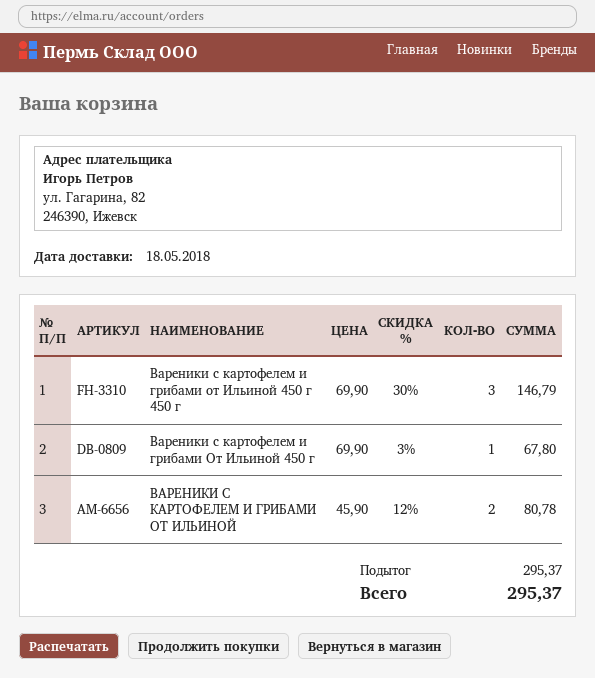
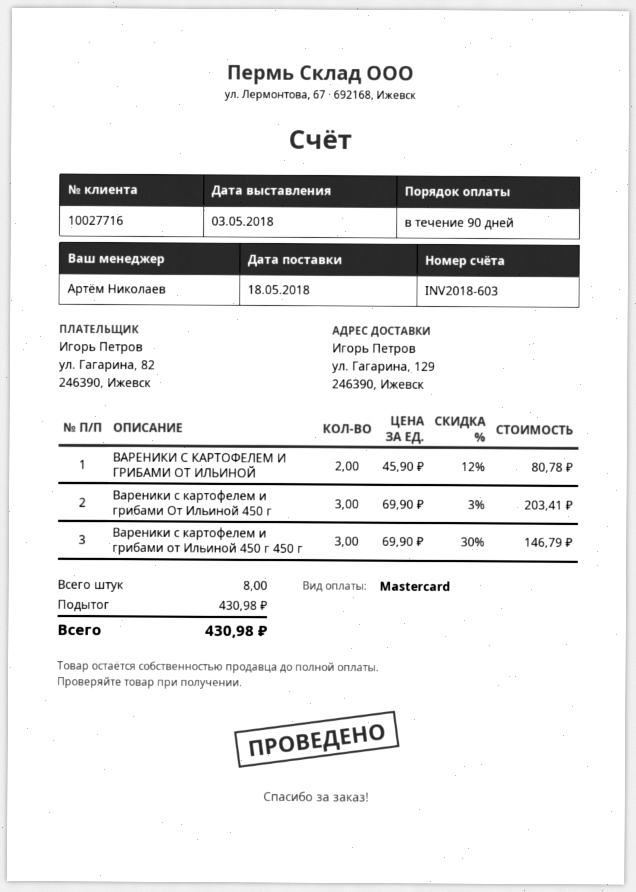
Вареники с картофелем и грибами От Ильиной 450 г: 1 x 69.90 - 3% = 67.80 -> 3 x 69.90 - 3% = 203.41
subtotal: 295.37 -> 430.98
total: 295.37 -> 430.98

